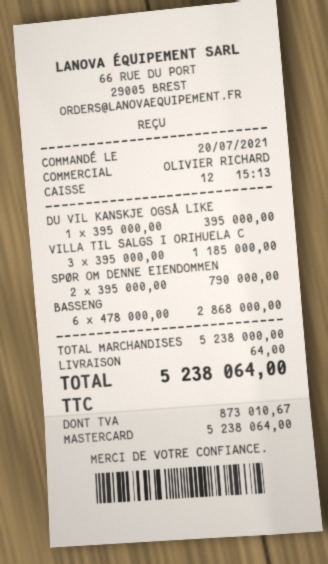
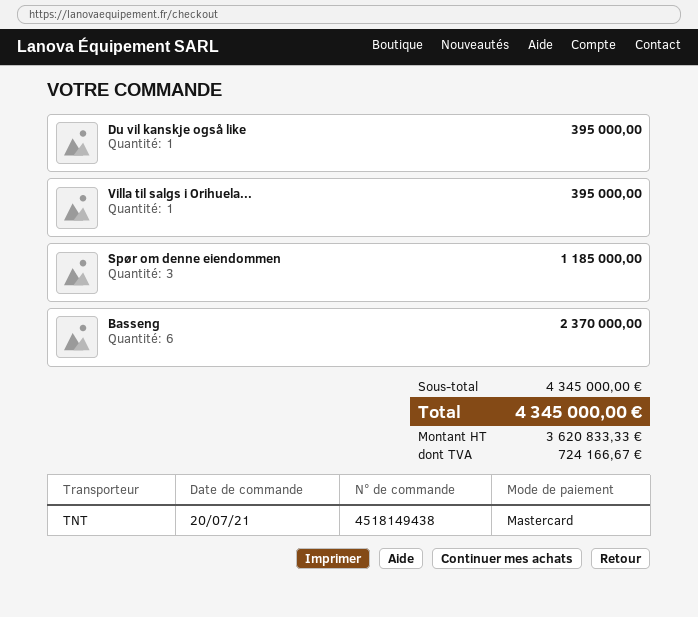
VILLA TIL SALGS I ORIHUELA C: 3 for 1185000.00 -> 1 for 395000.00
SPØR OM DENNE EIENDOMMEN: 2 for 790000.00 -> 3 for 1185000.00
BASSENG: 6 for 2868000.00 -> 6 for 2370000.00
subtotal: 5238000.00 -> 4345000.00
shipping: 64.00 -> none
tax: 873010.67 -> 724166.67
total: 5238064.00 -> 4345000.00

